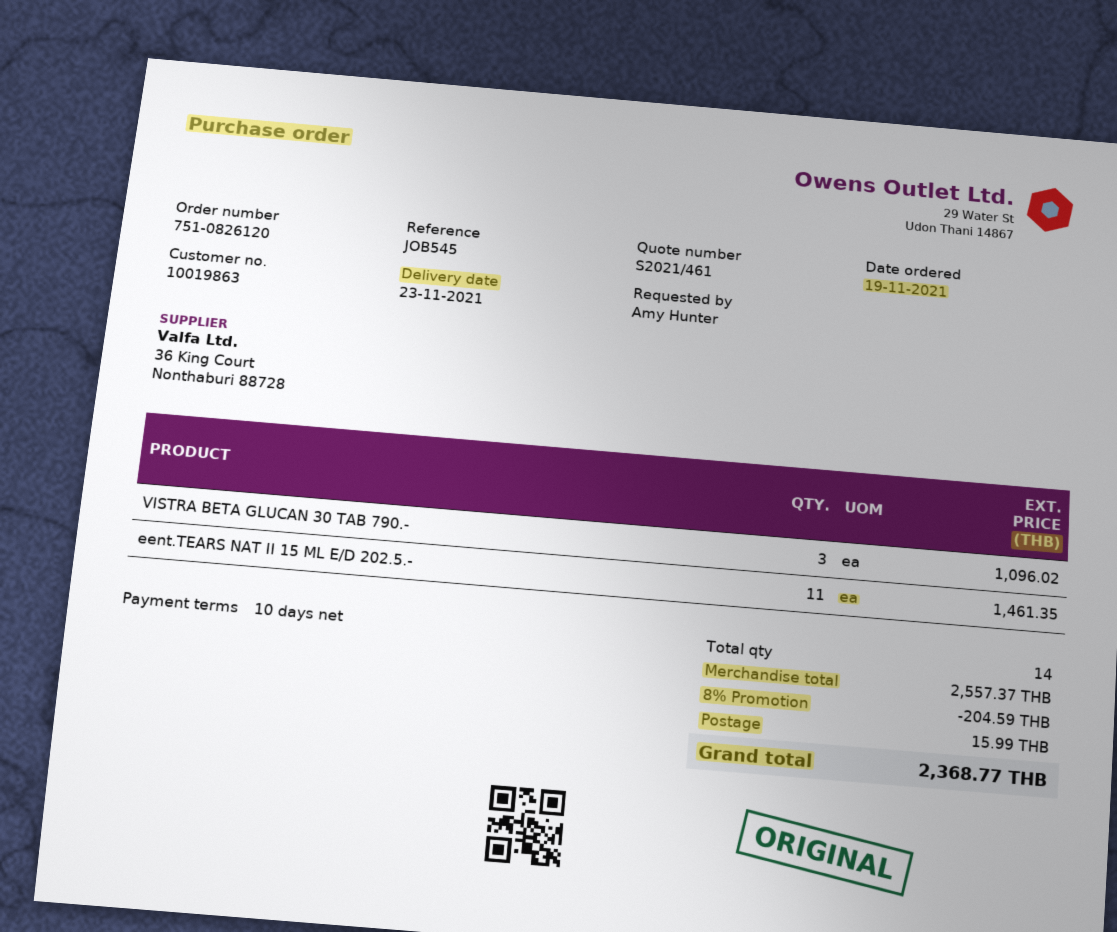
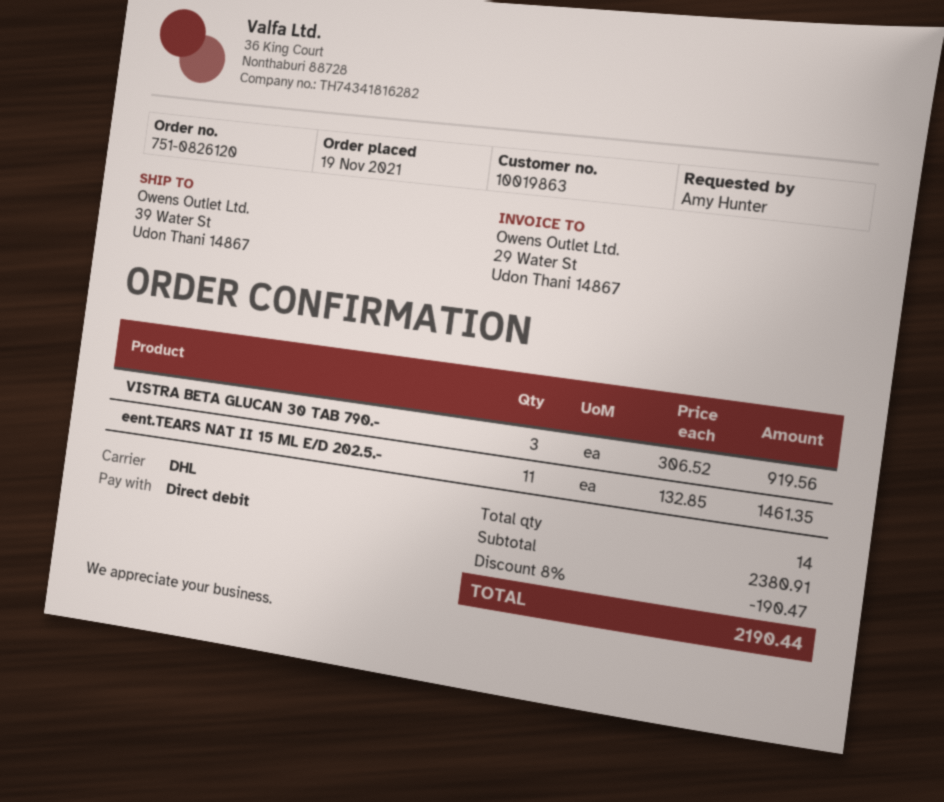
VISTRA BETA GLUCAN 30 TAB 790.-: 3 for 1096.02 -> 3 for 919.56
subtotal: 2557.37 -> 2380.91
discount: 8% = 204.59 -> 8% = 190.47
shipping: 15.99 -> none
total: 2368.77 -> 2190.44

